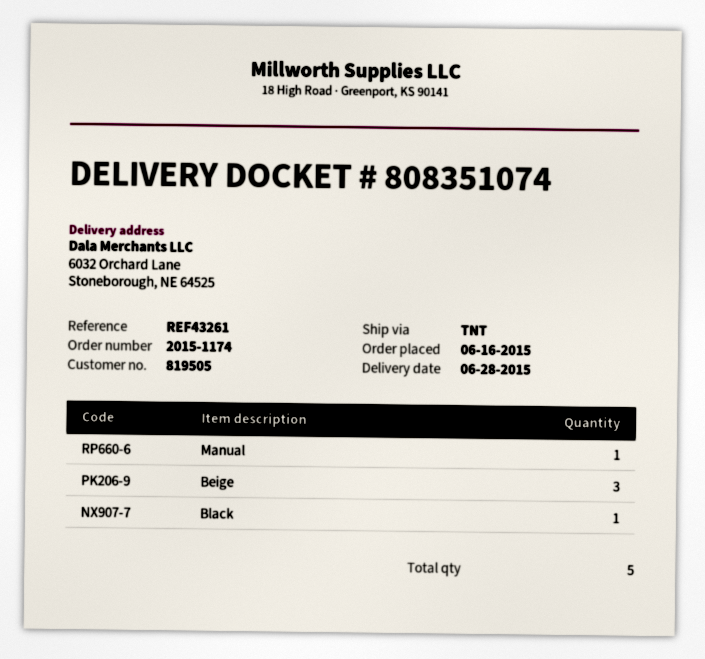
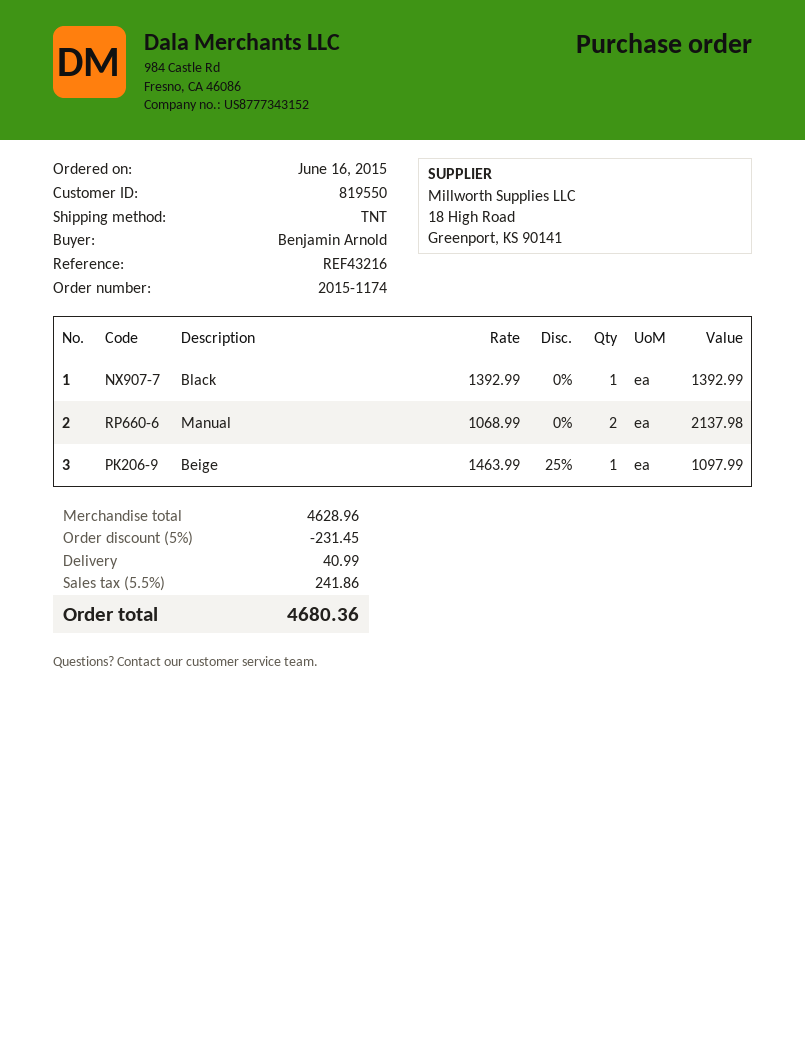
customer number: 819505 -> 819550
reference: REF43261 -> REF43216
Manual: 1 -> 2
Beige: 3 -> 1

